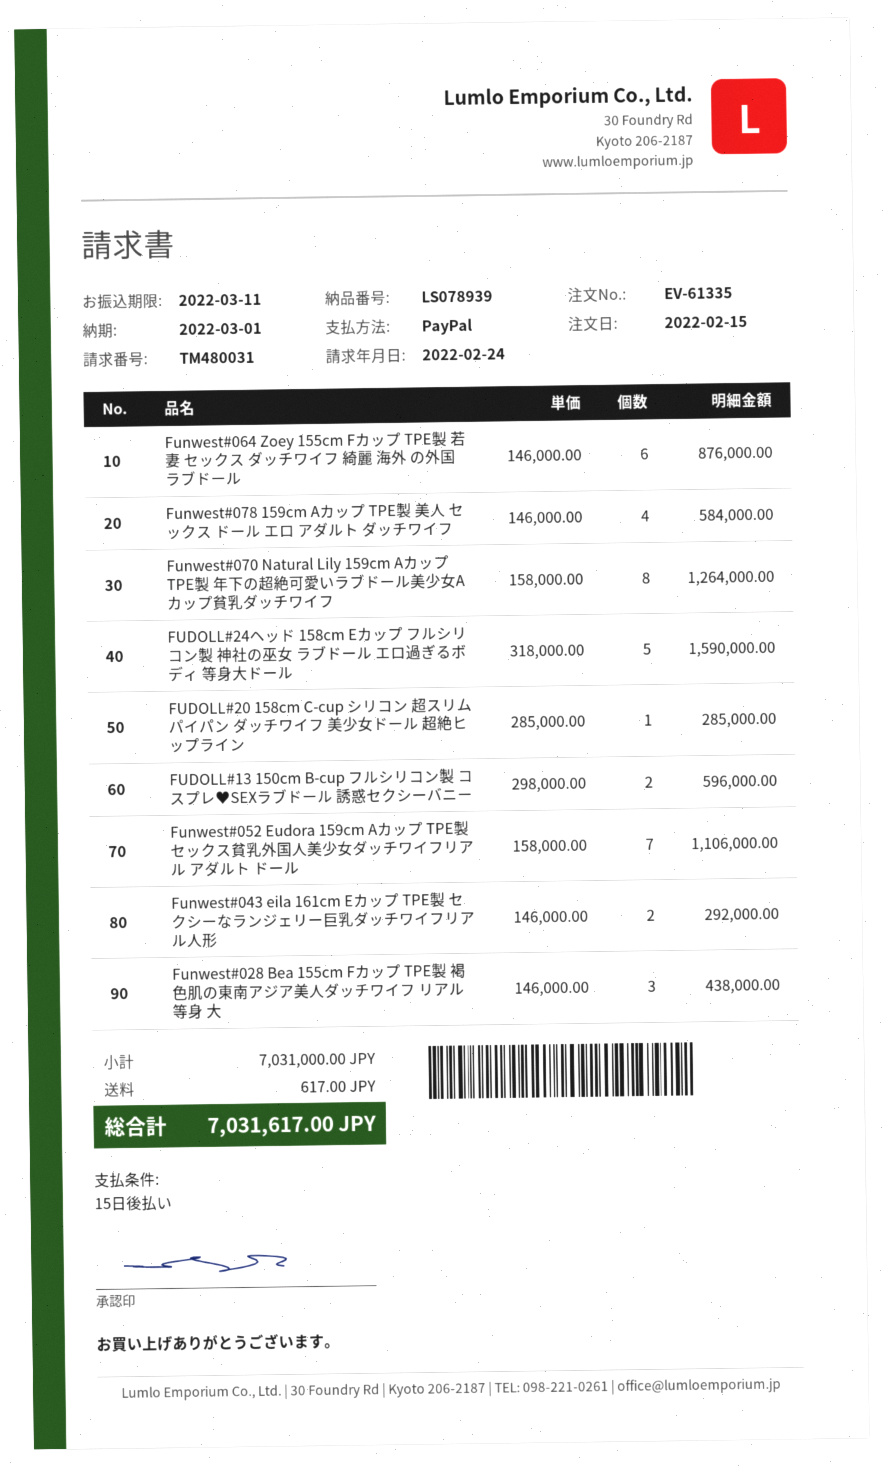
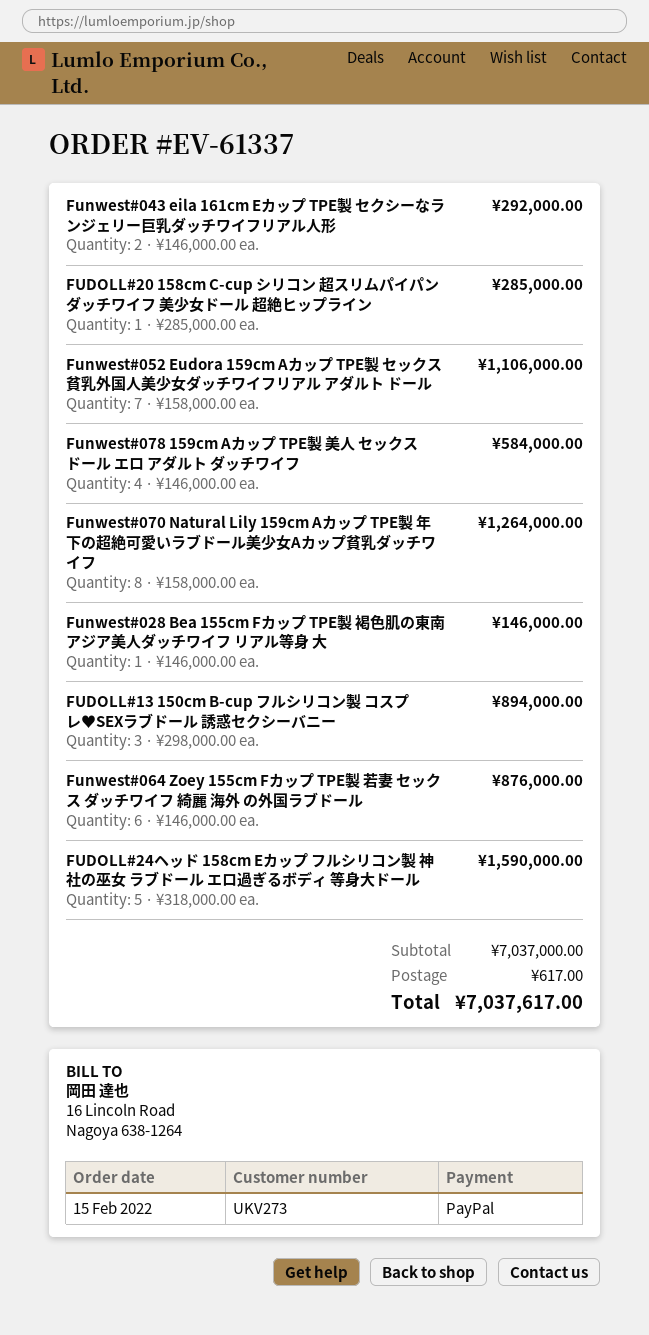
order number: EV-61335 -> EV-61337
FUDOLL#13 150cm B-cup フルシリコン製 コスプレ♥SEXラブドール 誘惑セクシーバニー: 2 x 298000.00 = 596000.00 -> 3 x 298000.00 = 894000.00
Funwest#028 Bea 155cm Fカップ TPE製 褐色肌の東南アジア美人ダッチワイフ リアル等身 大: 3 x 146000.00 = 438000.00 -> 1 x 146000.00 = 146000.00
subtotal: 7031000.00 -> 7037000.00
total: 7031617.00 -> 7037617.00

